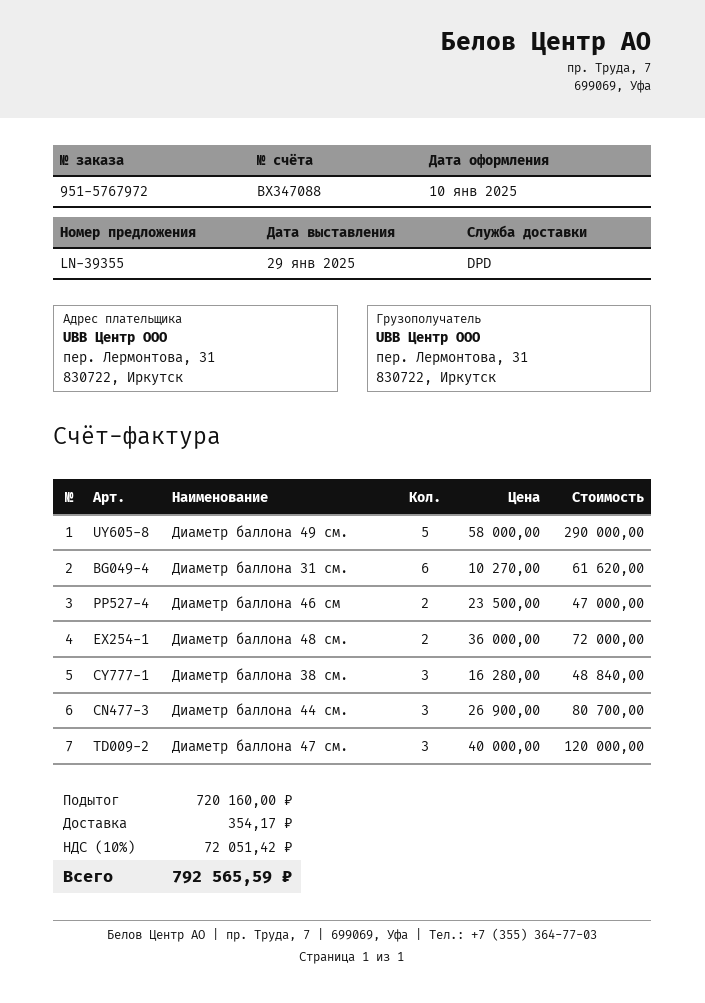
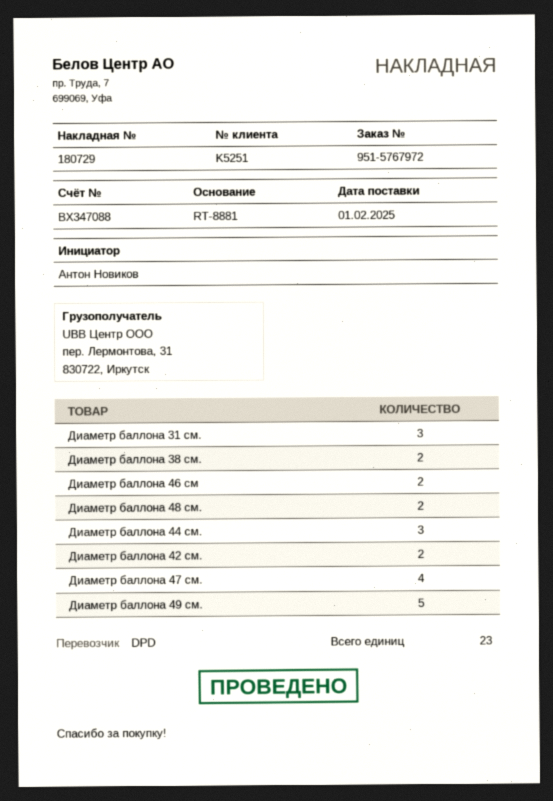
Диаметр баллона 31 см.: 6 -> 3
Диаметр баллона 38 см.: 3 -> 2
Диаметр баллона 47 см.: 3 -> 4
Диаметр баллона 42 см.: none -> 2

